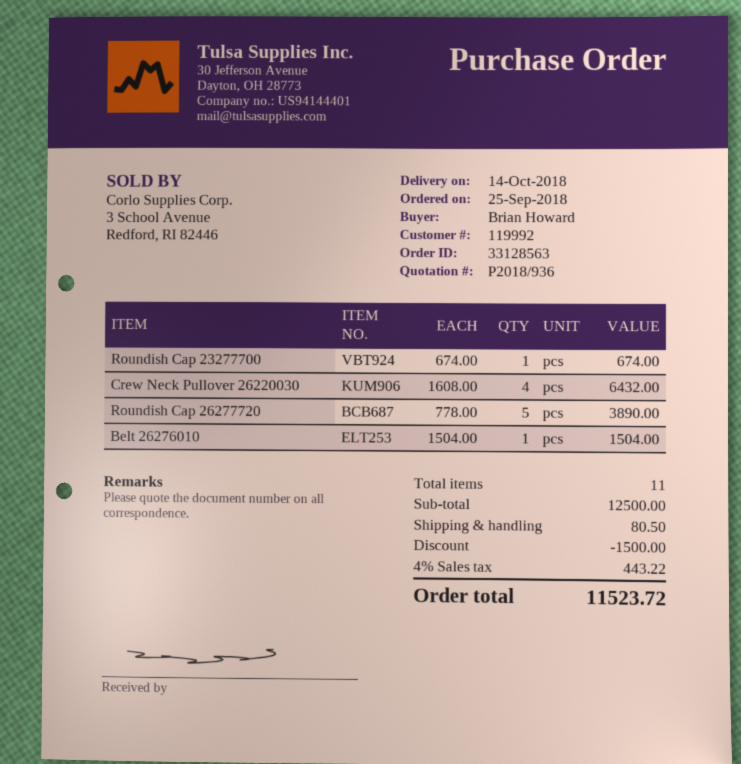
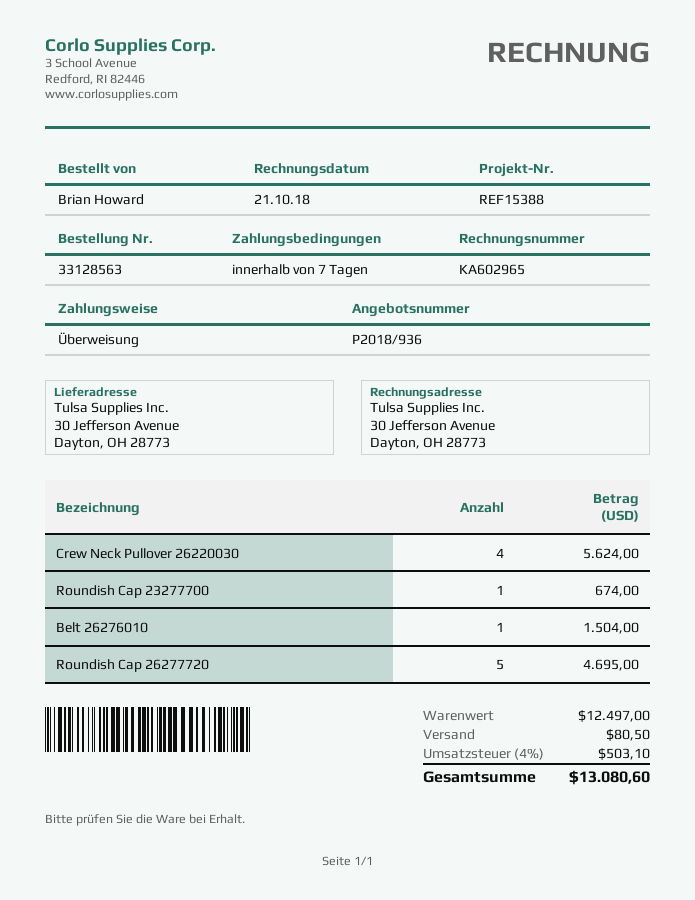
Crew Neck Pullover 26220030: 4 for 6432.00 -> 4 for 5624.00
Roundish Cap 26277720: 5 for 3890.00 -> 5 for 4695.00
subtotal: 12500.00 -> 12497.00
discount: 1500.00 -> none
tax: 4% = 443.22 -> 4% = 503.10
total: 11523.72 -> 13080.60

